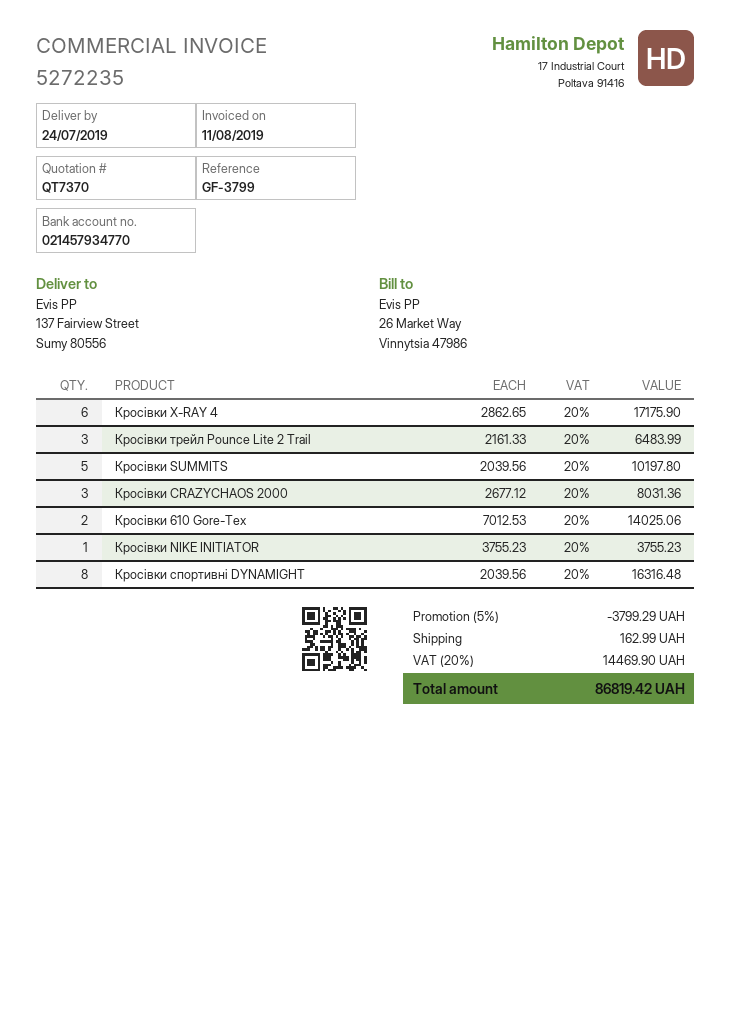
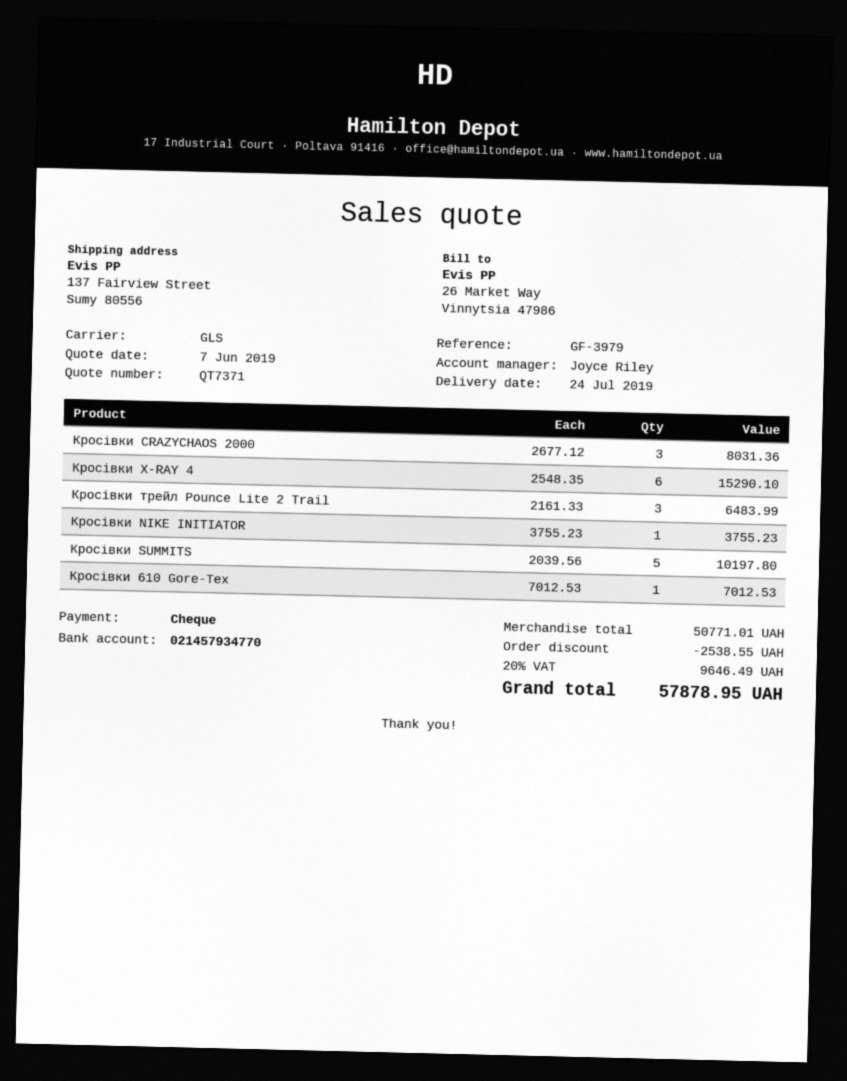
quote number: QT7370 -> QT7371
reference: GF-3799 -> GF-3979
Кросівки X-RAY 4: 6 x 2862.65 = 17175.90 -> 6 x 2548.35 = 15290.10
Кросівки 610 Gore-Tex: 2 x 7012.53 = 14025.06 -> 1 x 7012.53 = 7012.53
Кросівки спортивні DYNAMIGHT: 8 x 2039.56 = 16316.48 -> none
discount: 3799.29 -> 2538.55
shipping: 162.99 -> none
tax: 20% = 14469.90 -> 20% = 9646.49
total: 86819.42 -> 57878.95

